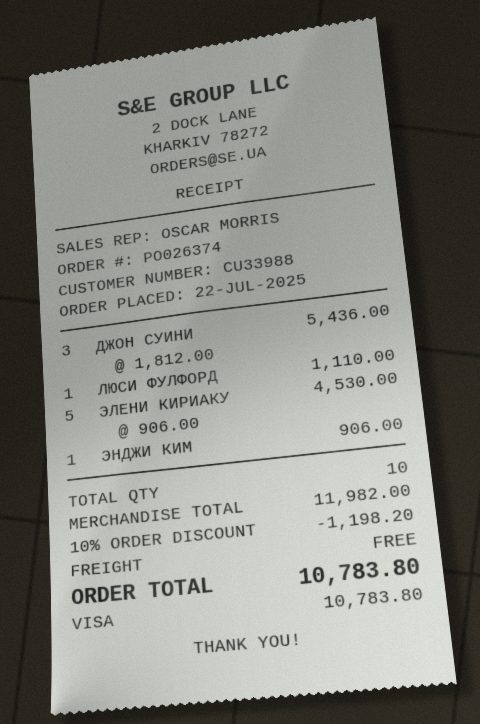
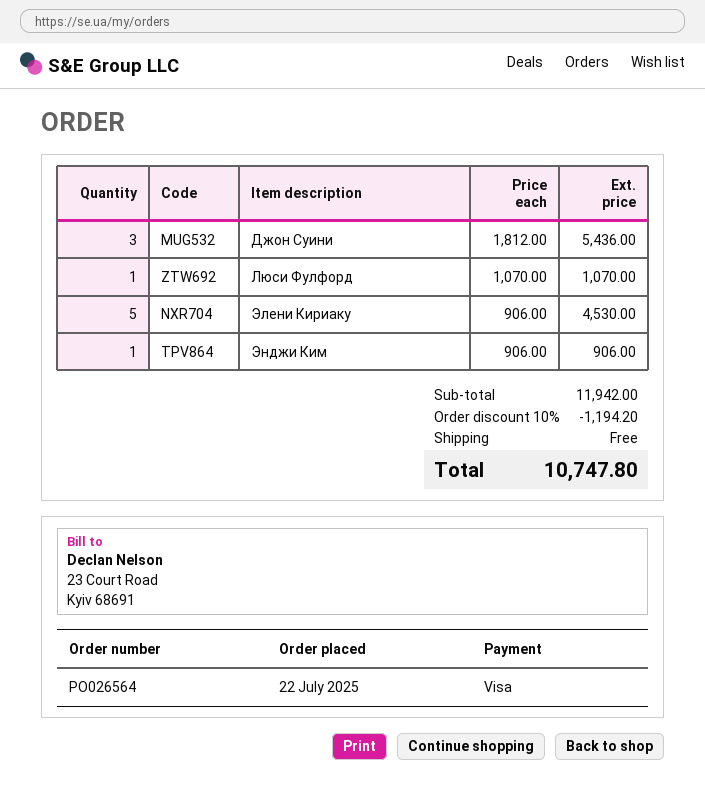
order number: PO026374 -> PO026564
ЛЮСИ ФУЛФОРД: 1 x 1110.00 = 1110.00 -> 1 x 1070.00 = 1070.00
subtotal: 11982.00 -> 11942.00
discount: 10% = 1198.20 -> 10% = 1194.20
total: 10783.80 -> 10747.80

